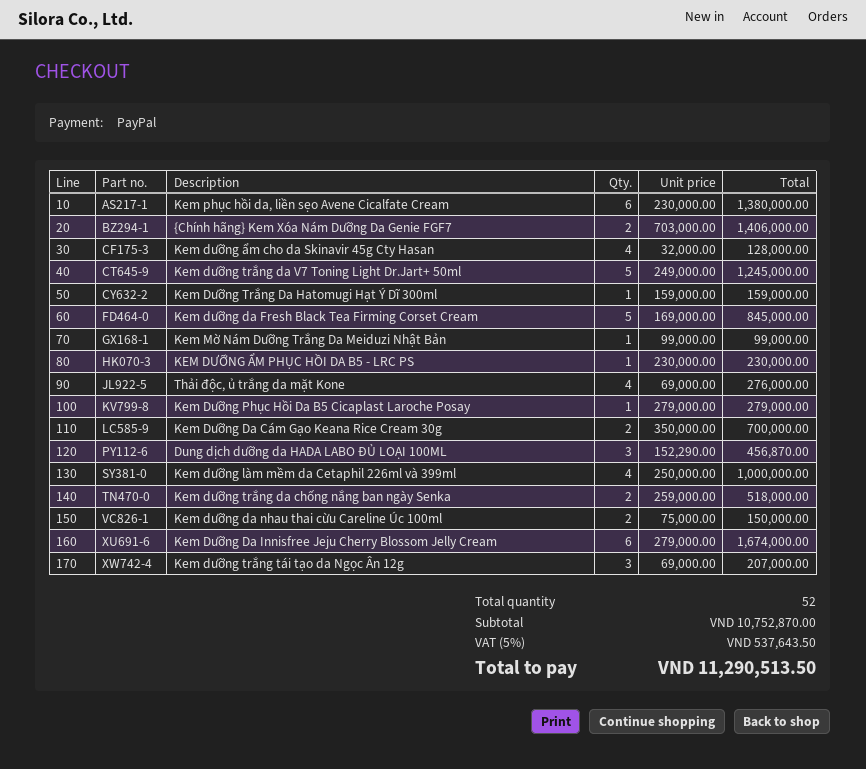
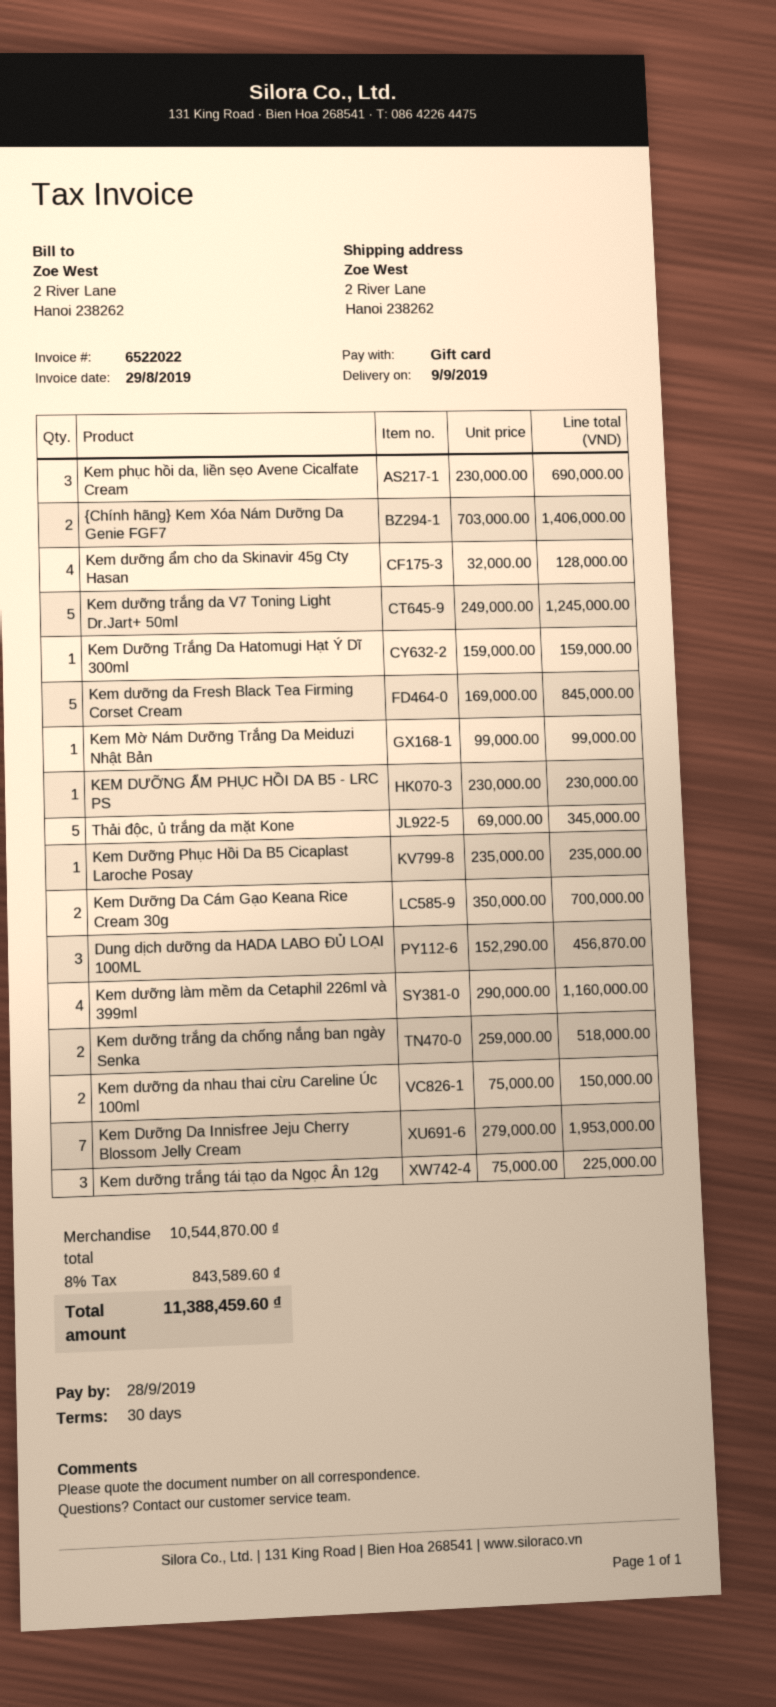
payment method: PayPal -> gift card
Kem phục hồi da, liền sẹo Avene Cicalfate Cream: 6 x 230000.00 = 1380000.00 -> 3 x 230000.00 = 690000.00
Thải độc, ủ trắng da mặt Kone: 4 x 69000.00 = 276000.00 -> 5 x 69000.00 = 345000.00
Kem Dưỡng Phục Hồi Da B5 Cicaplast Laroche Posay: 1 x 279000.00 = 279000.00 -> 1 x 235000.00 = 235000.00
Kem dưỡng làm mềm da Cetaphil 226ml và 399ml: 4 x 250000.00 = 1000000.00 -> 4 x 290000.00 = 1160000.00
Kem Dưỡng Da Innisfree Jeju Cherry Blossom Jelly Cream: 6 x 279000.00 = 1674000.00 -> 7 x 279000.00 = 1953000.00
Kem dưỡng trắng tái tạo da Ngọc Ân 12g: 3 x 69000.00 = 207000.00 -> 3 x 75000.00 = 225000.00
subtotal: 10752870.00 -> 10544870.00
tax: 5% = 537643.50 -> 8% = 843589.60
total: 11290513.50 -> 11388459.60

